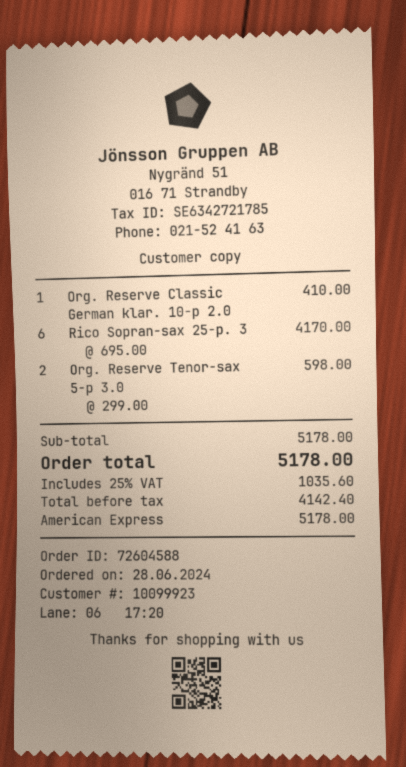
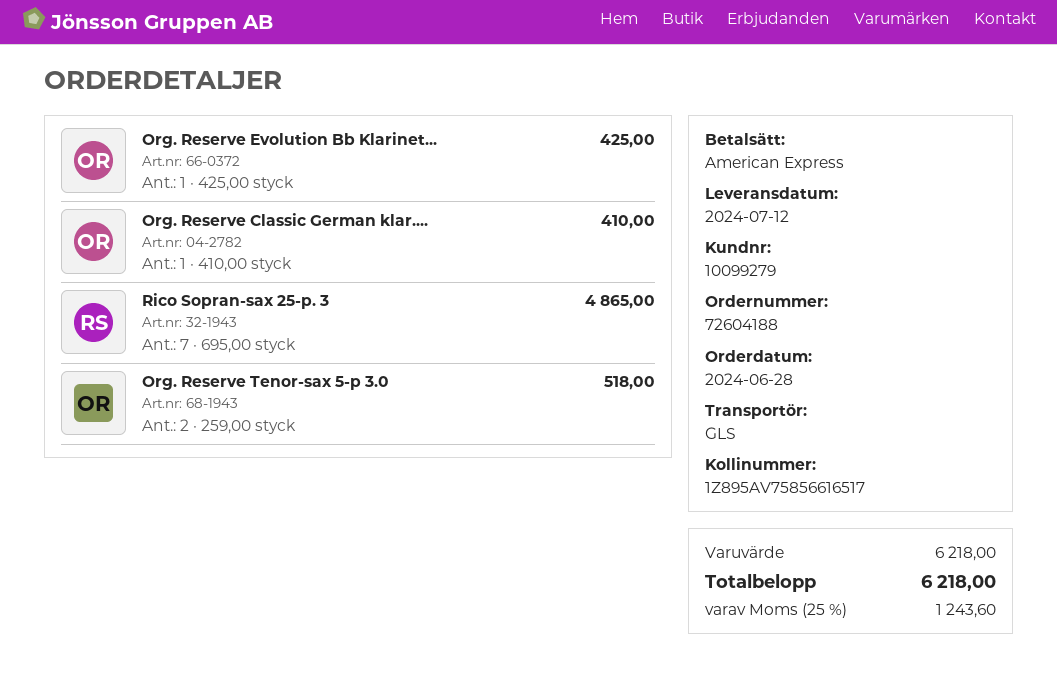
order number: 72604588 -> 72604188
customer number: 10099923 -> 10099279
Rico Sopran-sax 25-p. 3: 6 x 695.00 = 4170.00 -> 7 x 695.00 = 4865.00
Org. Reserve Tenor-sax 5-p 3.0: 2 x 299.00 = 598.00 -> 2 x 259.00 = 518.00
Org. Reserve Evolution Bb Klarinet...: none -> 1 x 425.00 = 425.00
subtotal: 5178.00 -> 6218.00
tax: 25% = 1035.60 -> 25% = 1243.60
total: 5178.00 -> 6218.00

